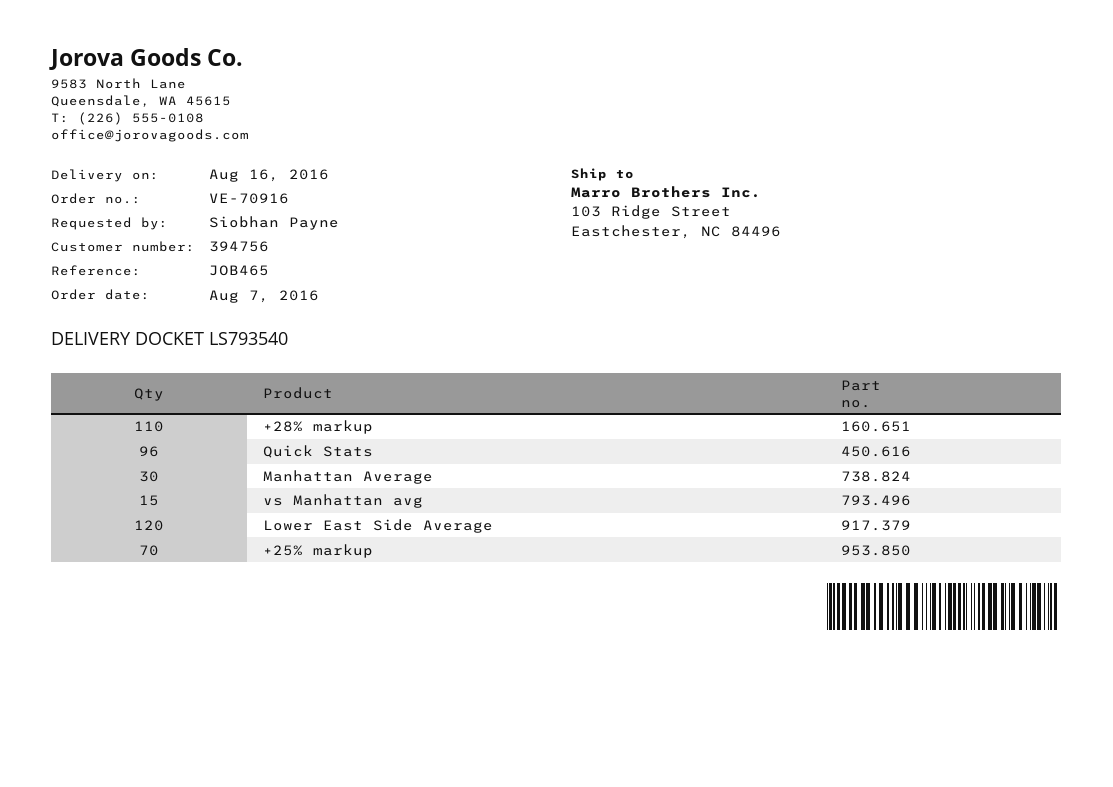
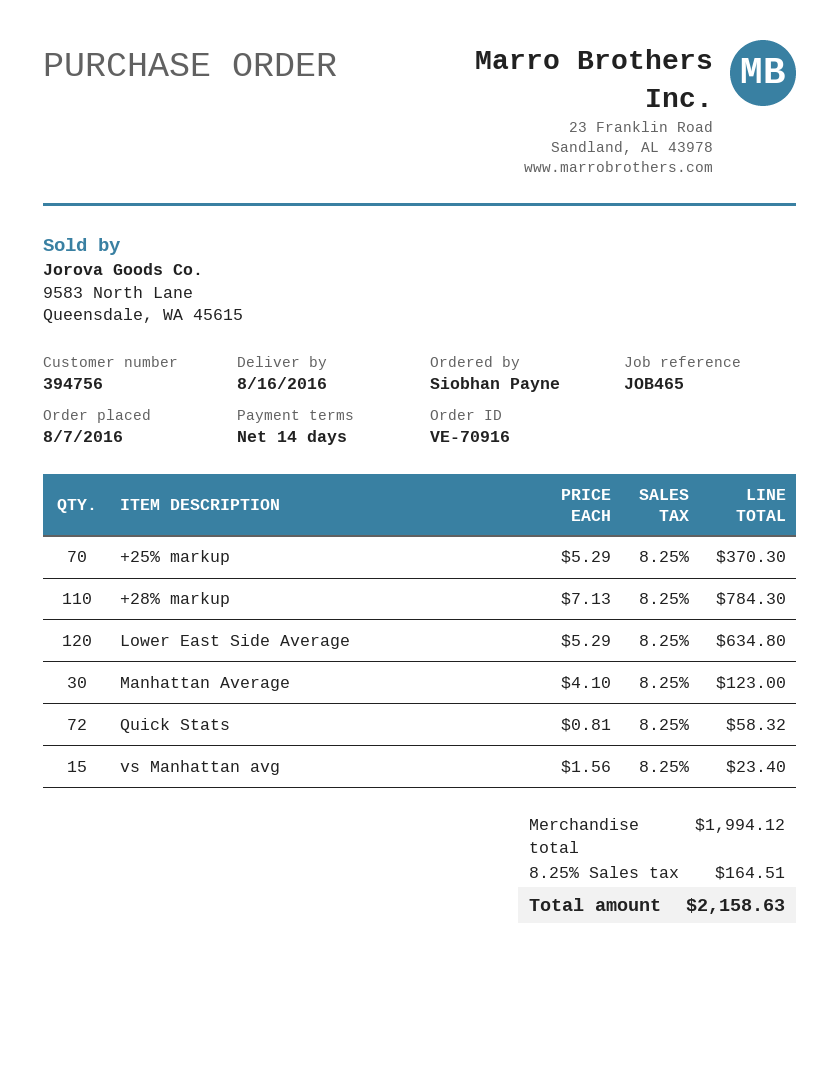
Quick Stats: 96 -> 72

